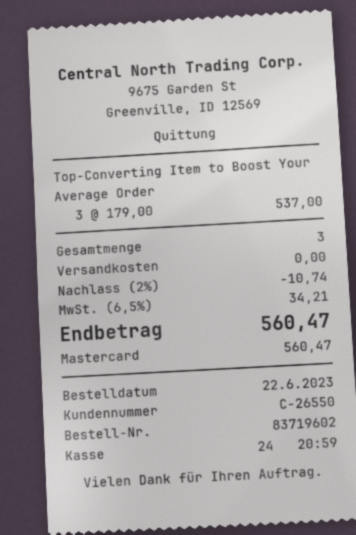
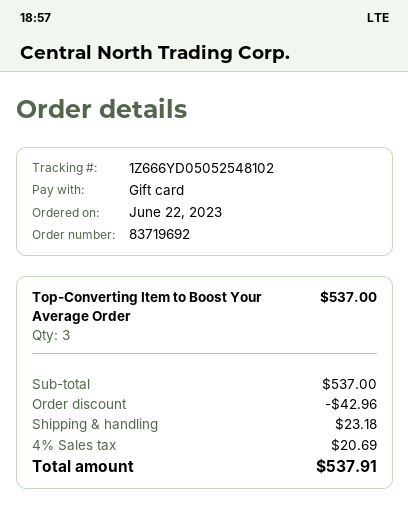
order number: 83719602 -> 83719692
payment method: Mastercard -> gift card
discount: 10.74 -> 42.96
shipping: 0.00 -> 23.18
tax: 6.5% = 34.21 -> 4% = 20.69
total: 560.47 -> 537.91

